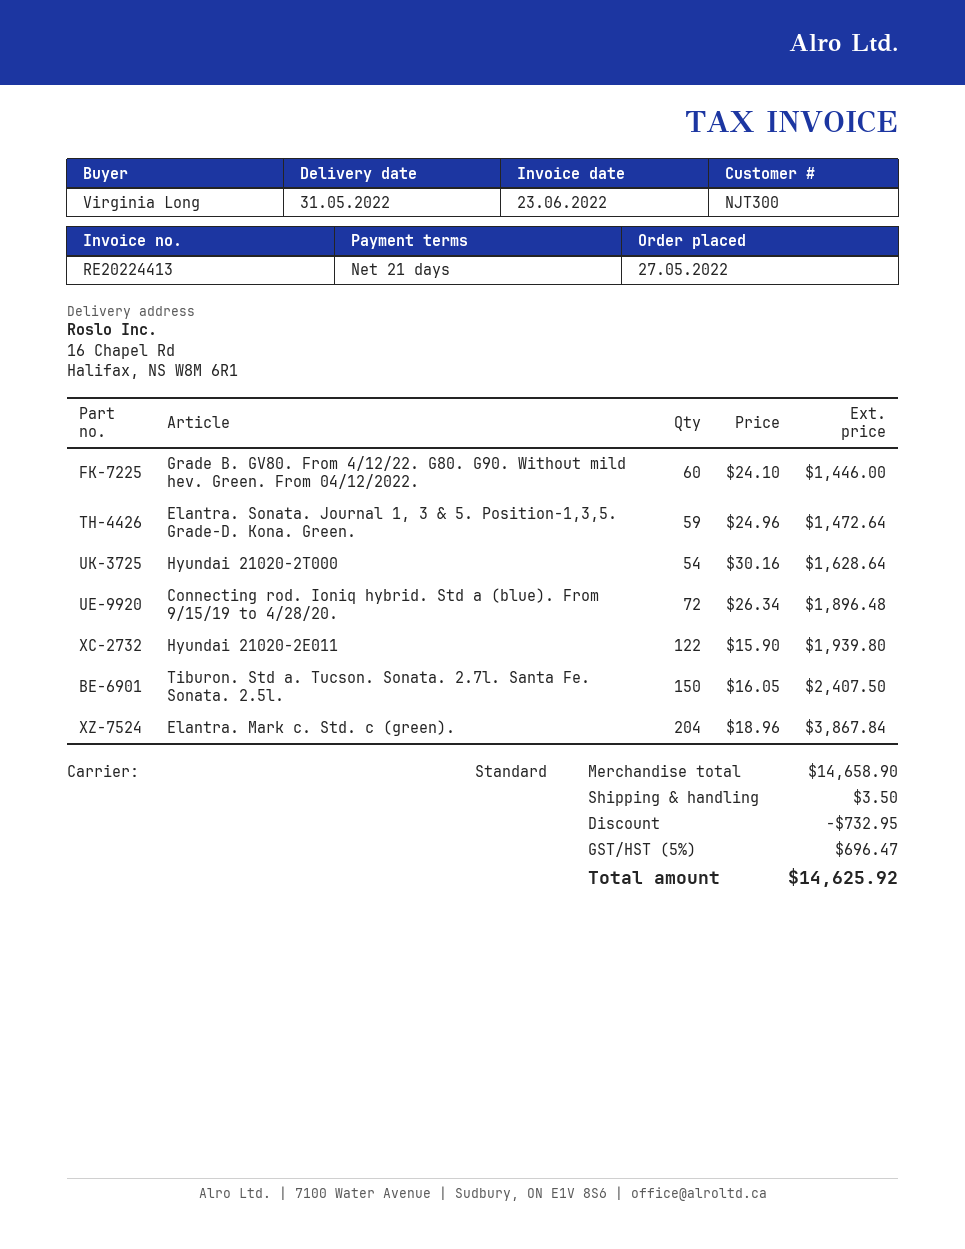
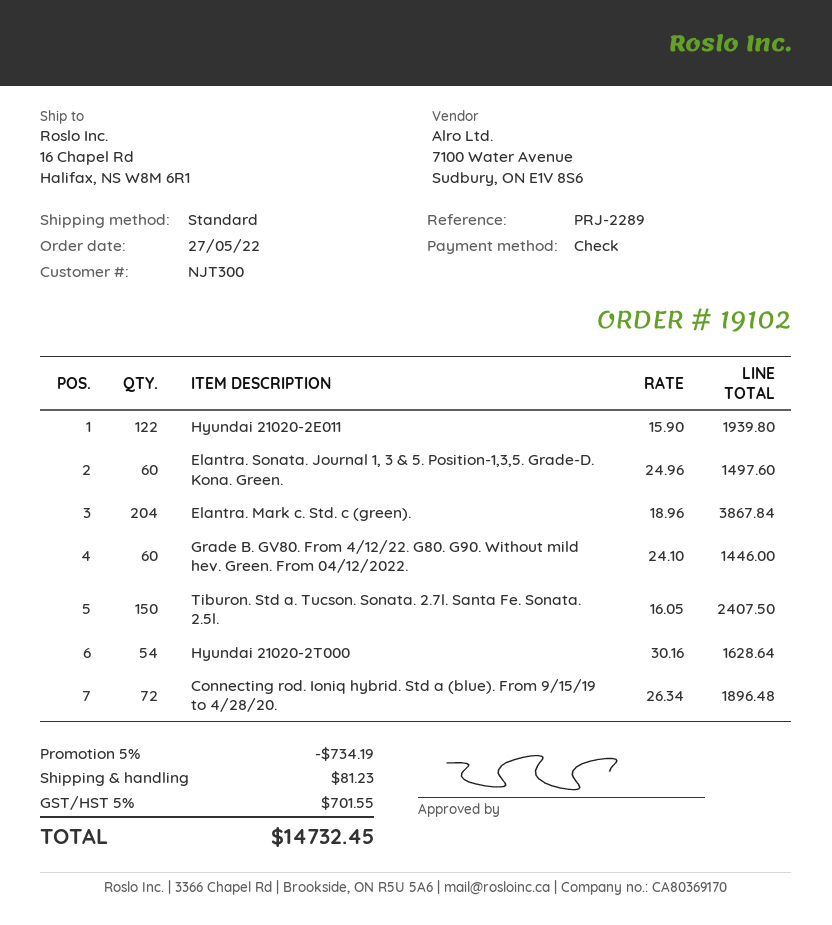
Elantra. Sonata. Journal 1, 3 & 5. Position-1,3,5. Grade-D. Kona. Green.: 59 x 24.96 = 1472.64 -> 60 x 24.96 = 1497.60
discount: 732.95 -> 734.19
shipping: 3.50 -> 81.23
tax: 5% = 696.47 -> 5% = 701.55
total: 14625.92 -> 14732.45

